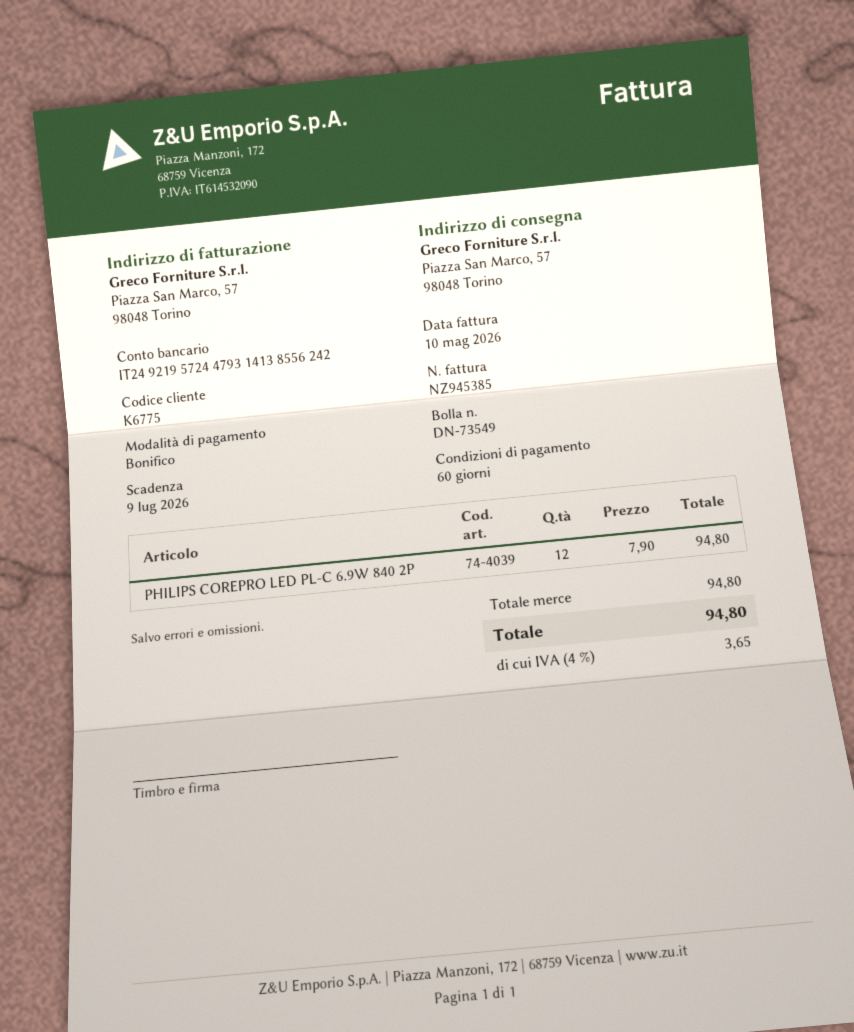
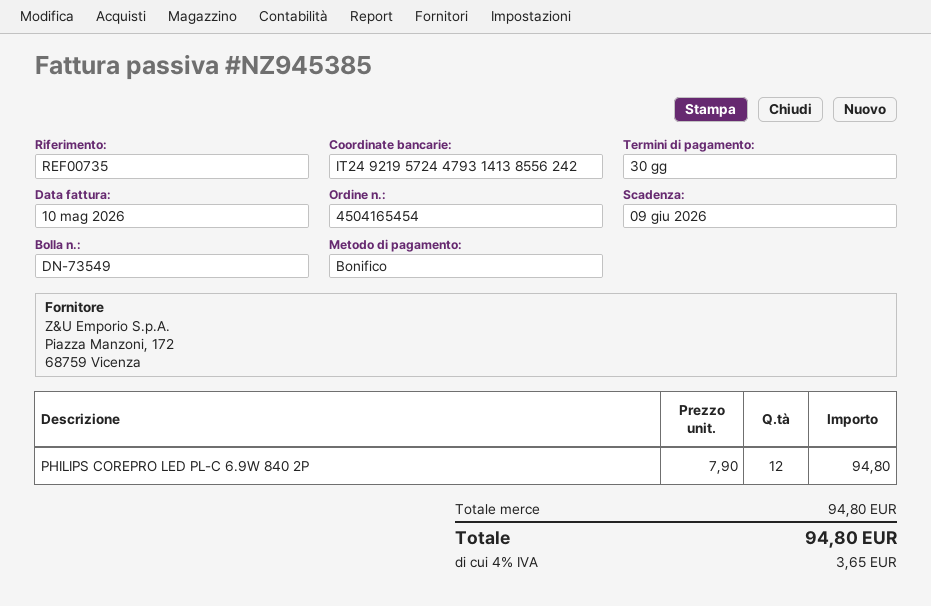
payment terms: 60 days -> 30 days
due date: 2026-07-09 -> 2026-06-09

